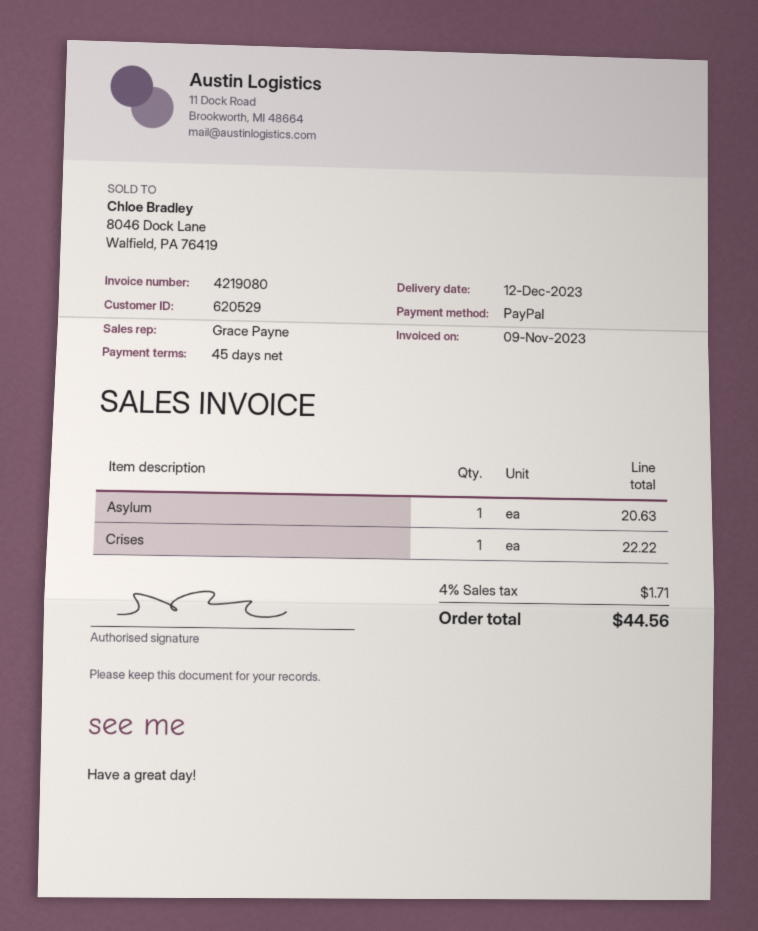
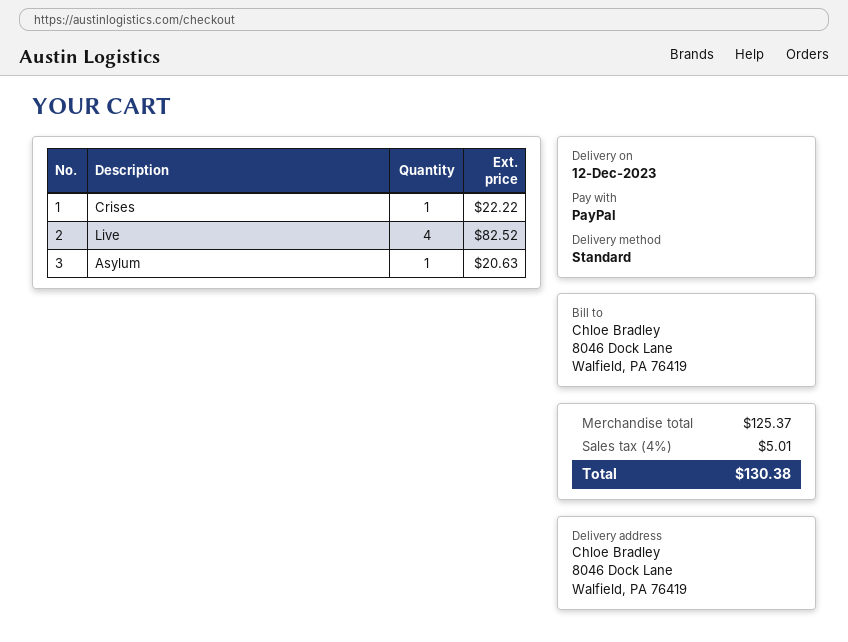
Live: none -> 4 for 82.52
tax: 4% = 1.71 -> 4% = 5.01
total: 44.56 -> 130.38

